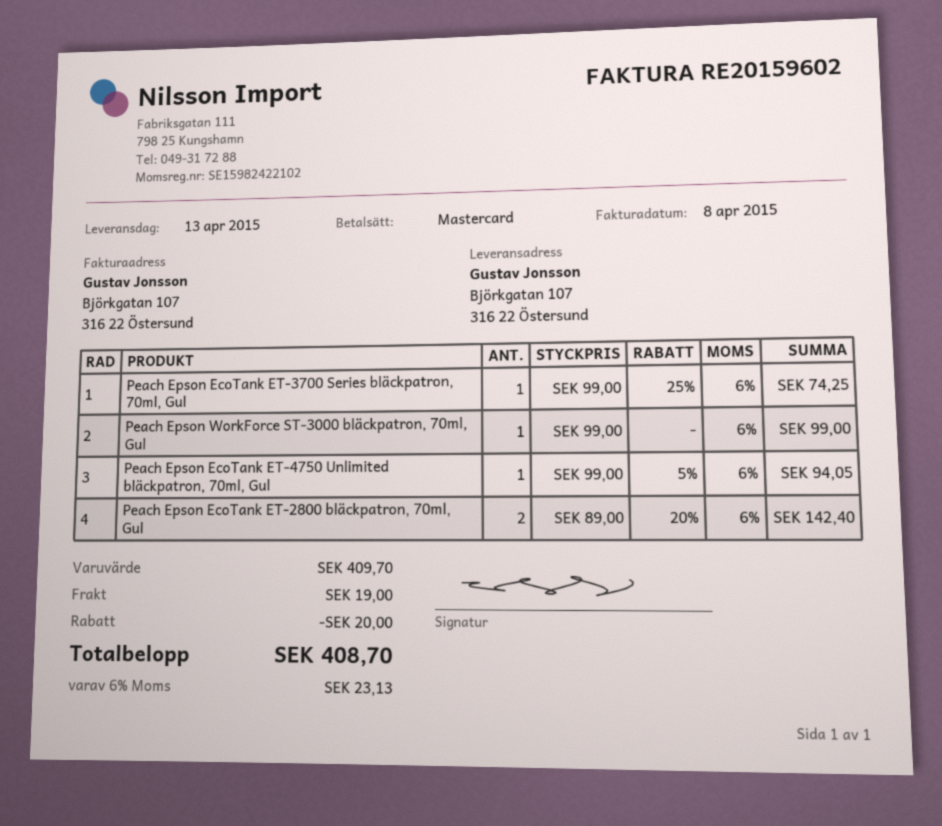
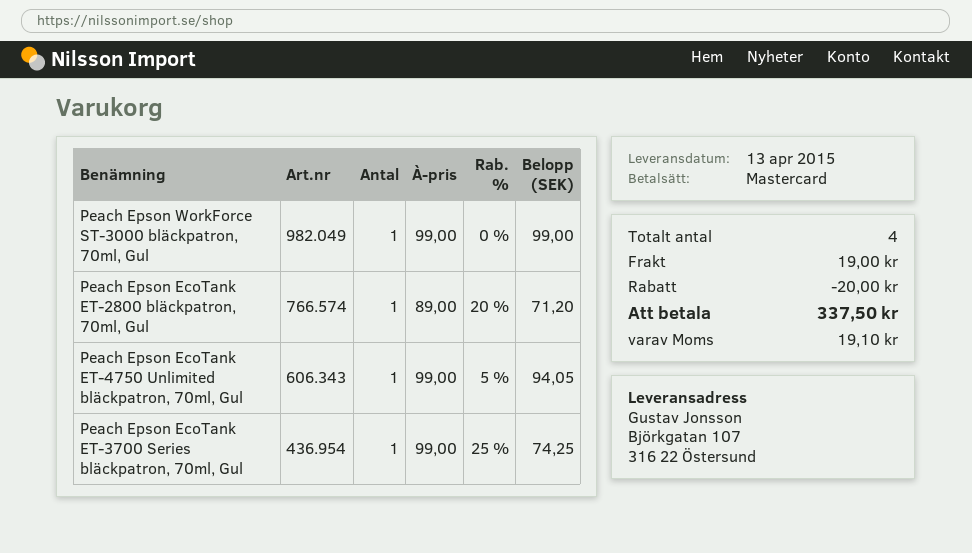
Peach Epson EcoTank ET-2800 bläckpatron, 70ml, Gul: 2 x 89.00 - 20% = 142.40 -> 1 x 89.00 - 20% = 71.20
tax: 23.13 -> 19.10
total: 408.70 -> 337.50

